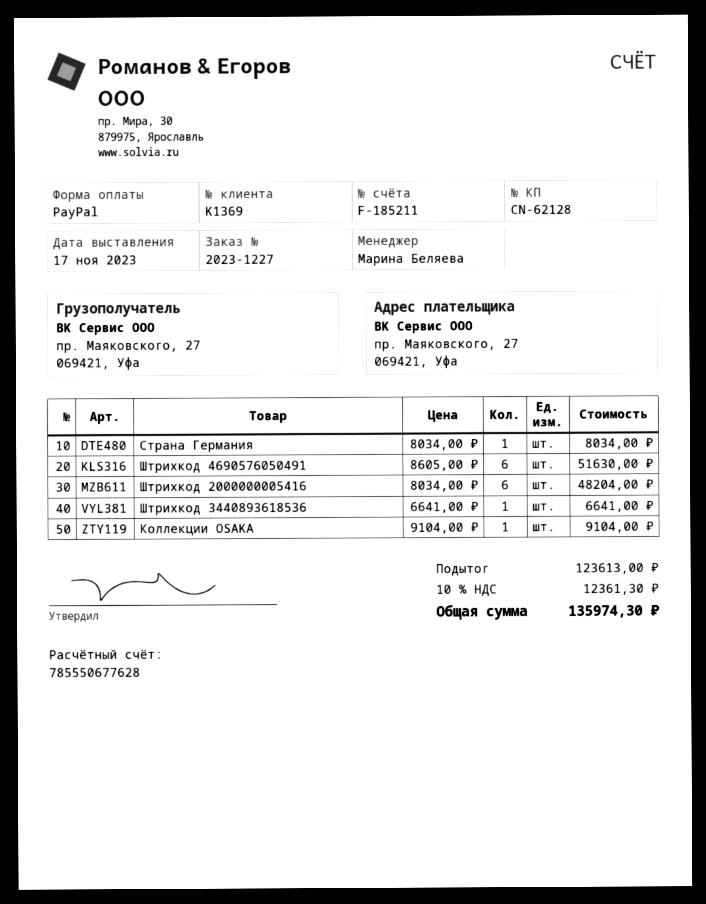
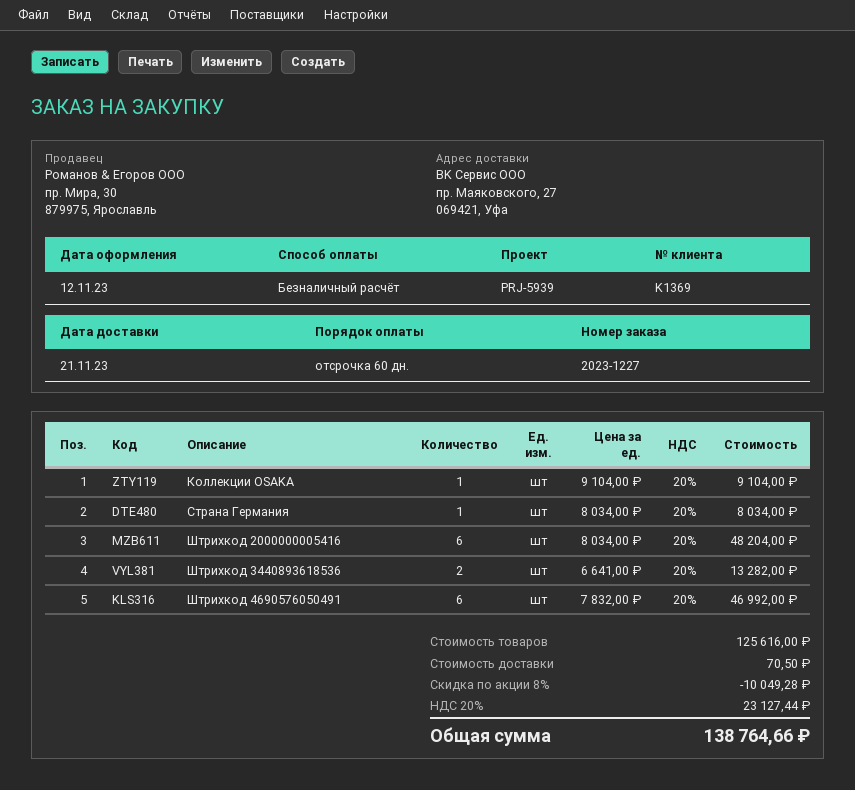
payment method: PayPal -> bank transfer
Штрихкод 4690576050491: 6 x 8605.00 = 51630.00 -> 6 x 7832.00 = 46992.00
Штрихкод 3440893618536: 1 x 6641.00 = 6641.00 -> 2 x 6641.00 = 13282.00
subtotal: 123613.00 -> 125616.00
discount: none -> 8% = 10049.28
shipping: none -> 70.50
tax: 10% = 12361.30 -> 20% = 23127.44
total: 135974.30 -> 138764.66

